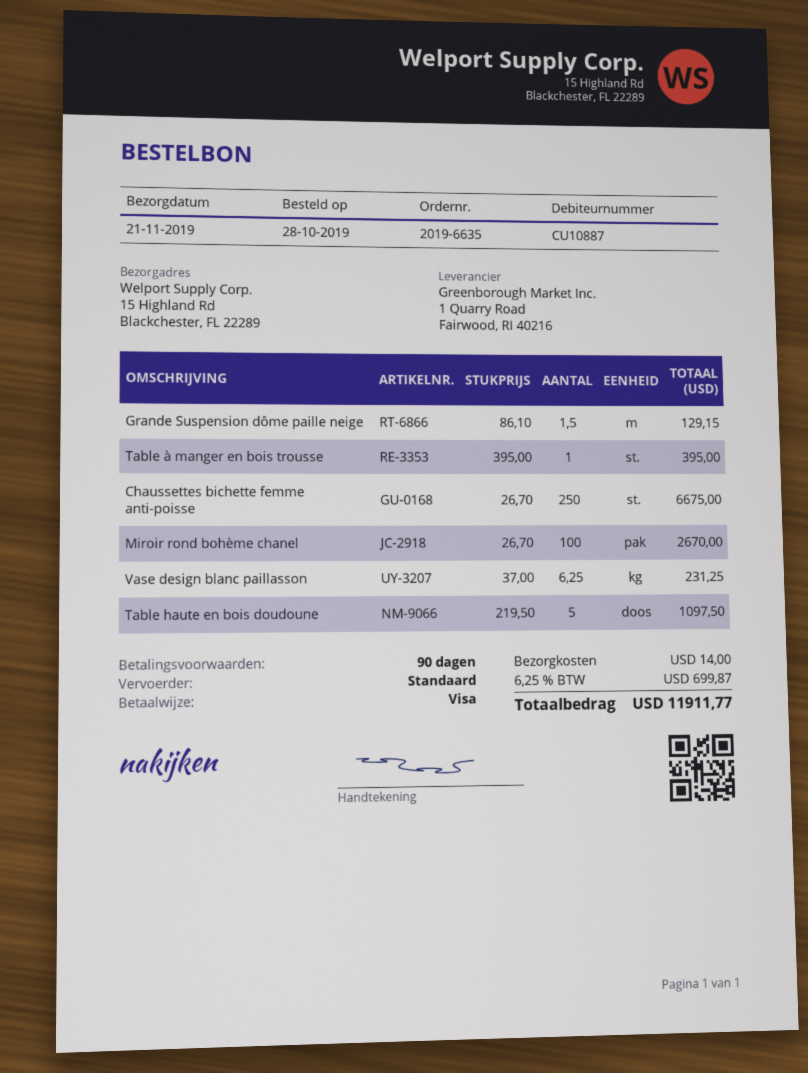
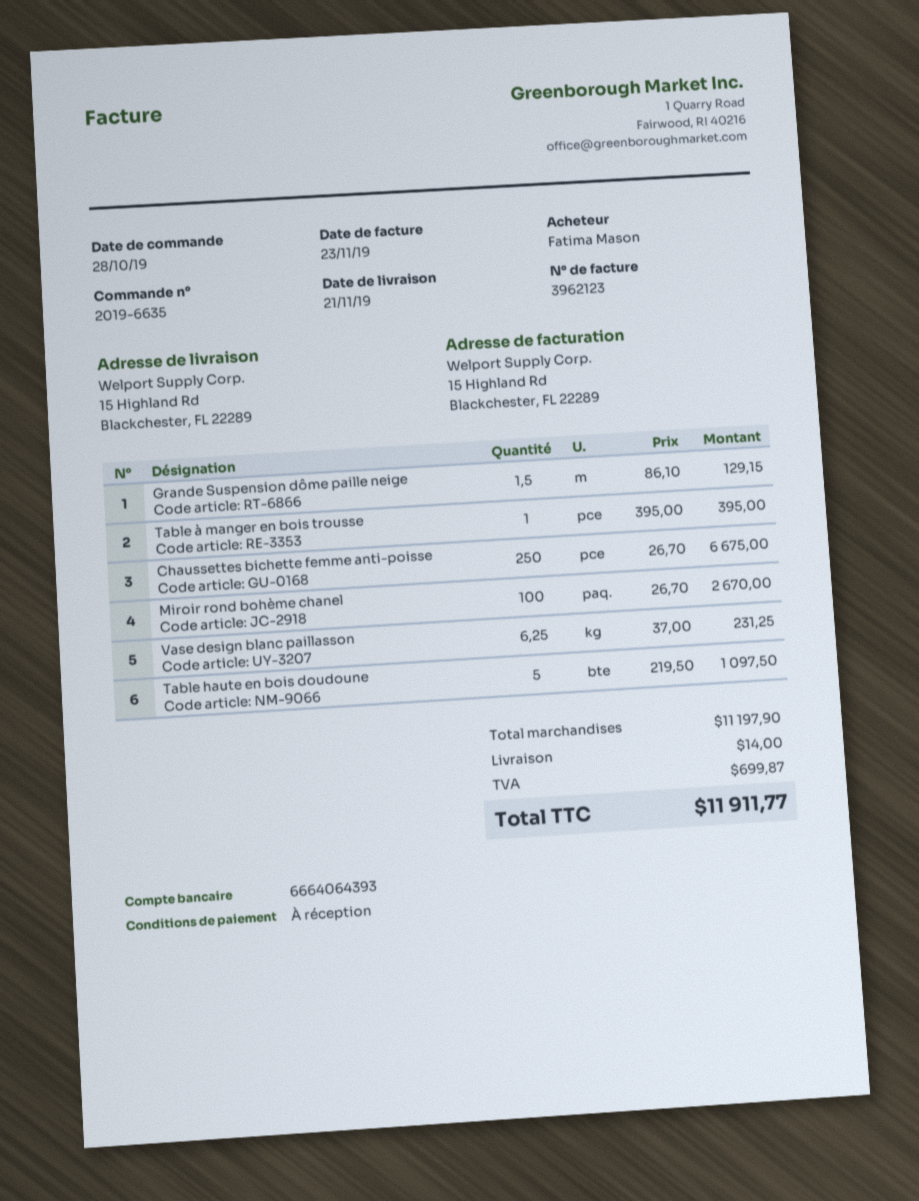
payment terms: 90 days -> on receipt

